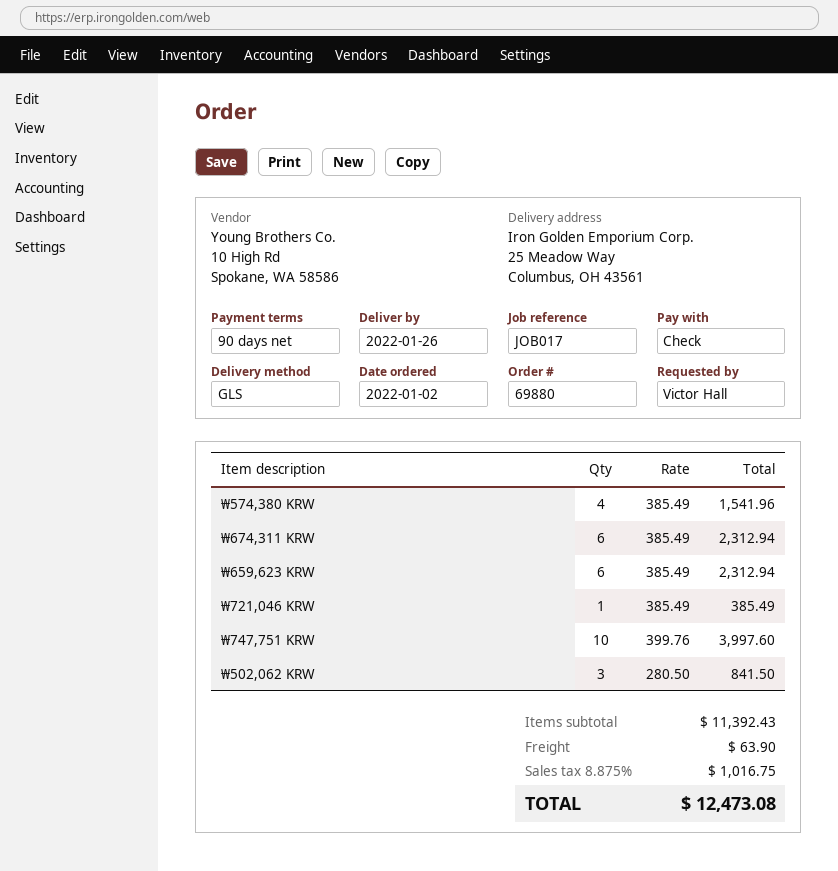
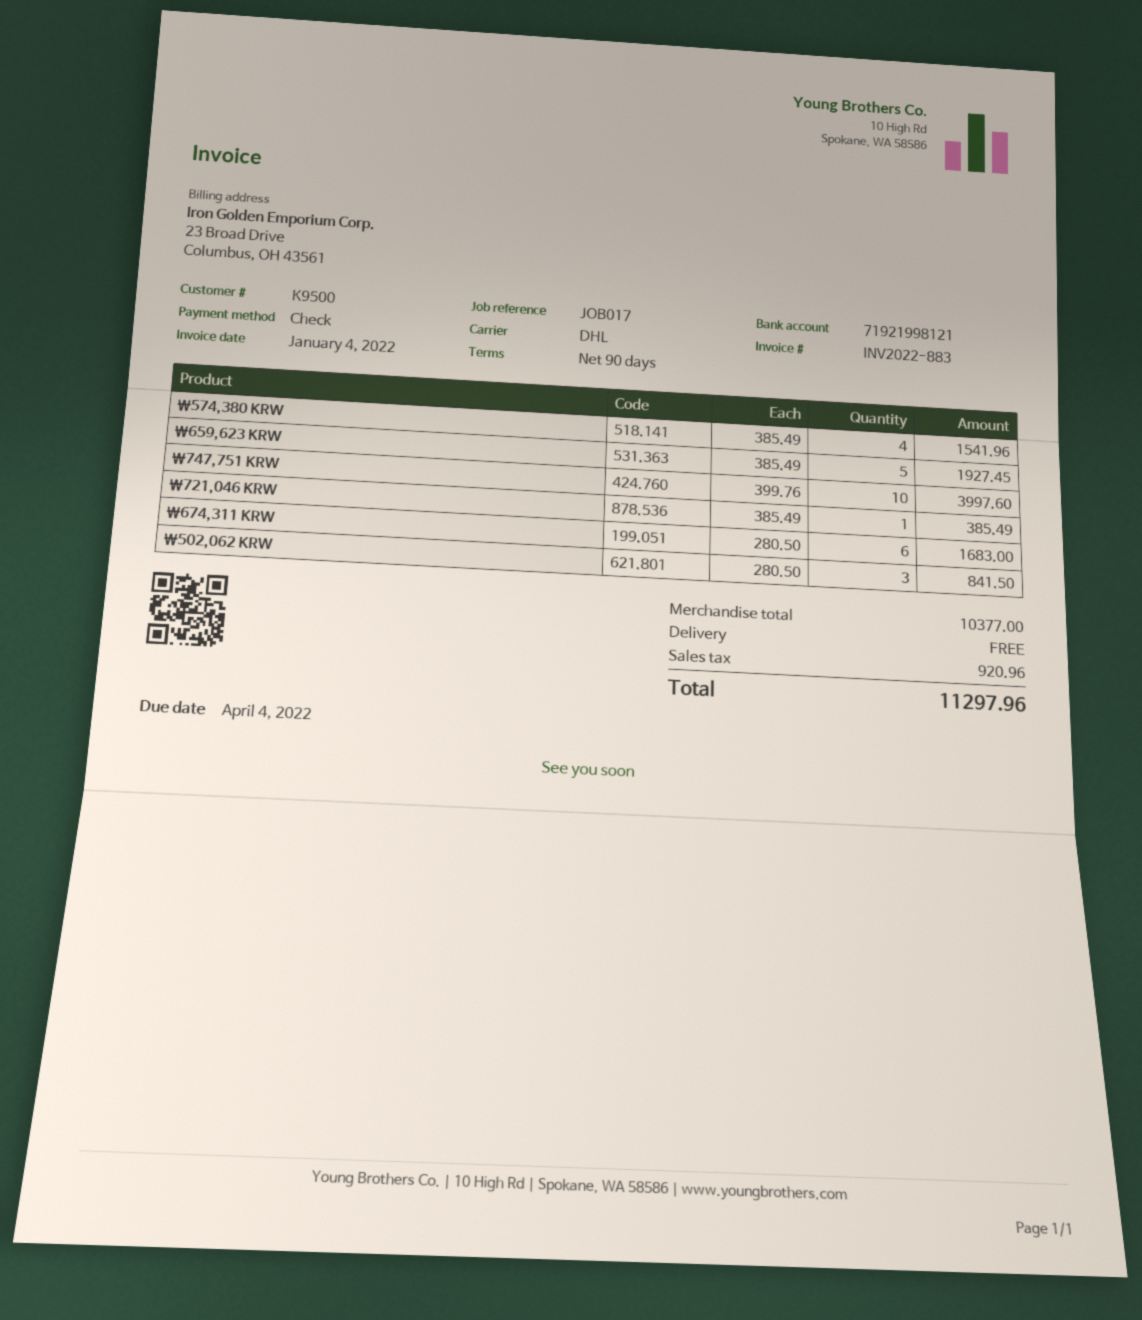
shipping method: GLS -> DHL
₩674,311 KRW: 6 x 385.49 = 2312.94 -> 6 x 280.50 = 1683.00
₩659,623 KRW: 6 x 385.49 = 2312.94 -> 5 x 385.49 = 1927.45
subtotal: 11392.43 -> 10377.00
shipping: 63.90 -> 0.00
tax: 1016.75 -> 920.96
total: 12473.08 -> 11297.96

